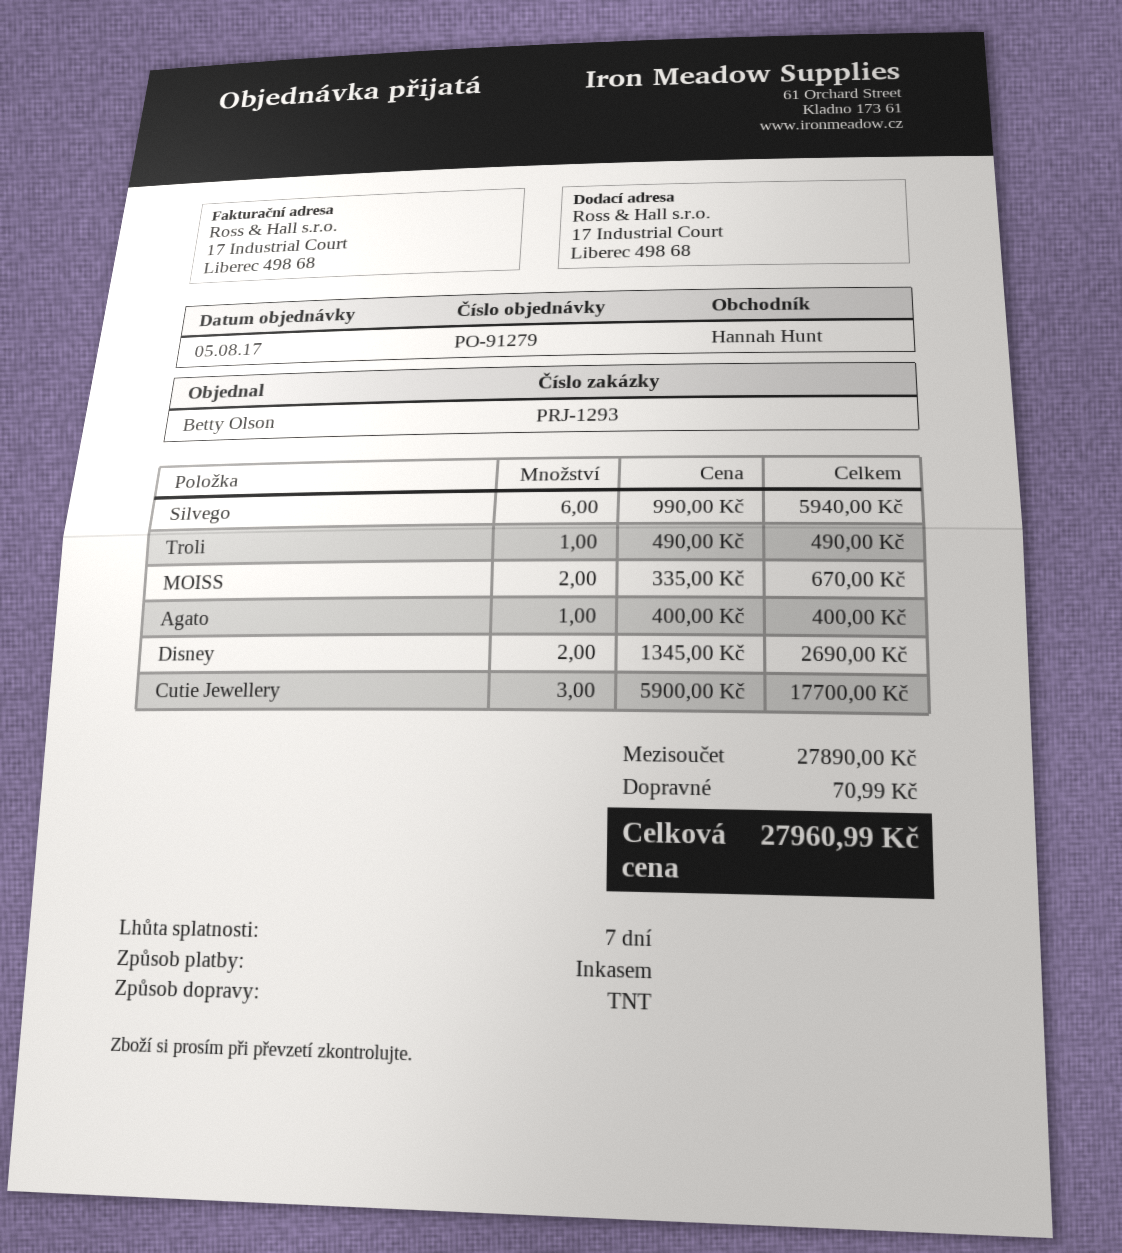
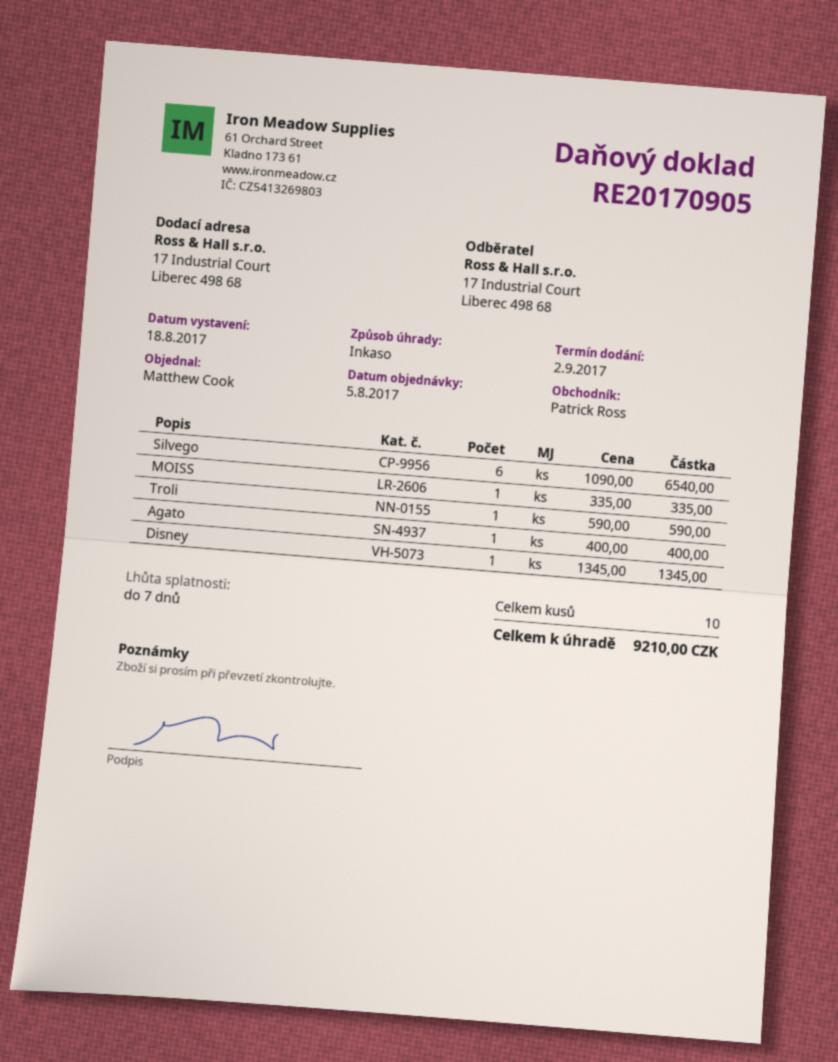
ordered by: Betty Olson -> Matthew Cook
sales rep: Hannah Hunt -> Patrick Ross
Silvego: 6 x 990.00 = 5940.00 -> 6 x 1090.00 = 6540.00
Troli: 1 x 490.00 = 490.00 -> 1 x 590.00 = 590.00
MOISS: 2 x 335.00 = 670.00 -> 1 x 335.00 = 335.00
Disney: 2 x 1345.00 = 2690.00 -> 1 x 1345.00 = 1345.00
Cutie Jewellery: 3 x 5900.00 = 17700.00 -> none
shipping: 70.99 -> none
total: 27960.99 -> 9210.00

